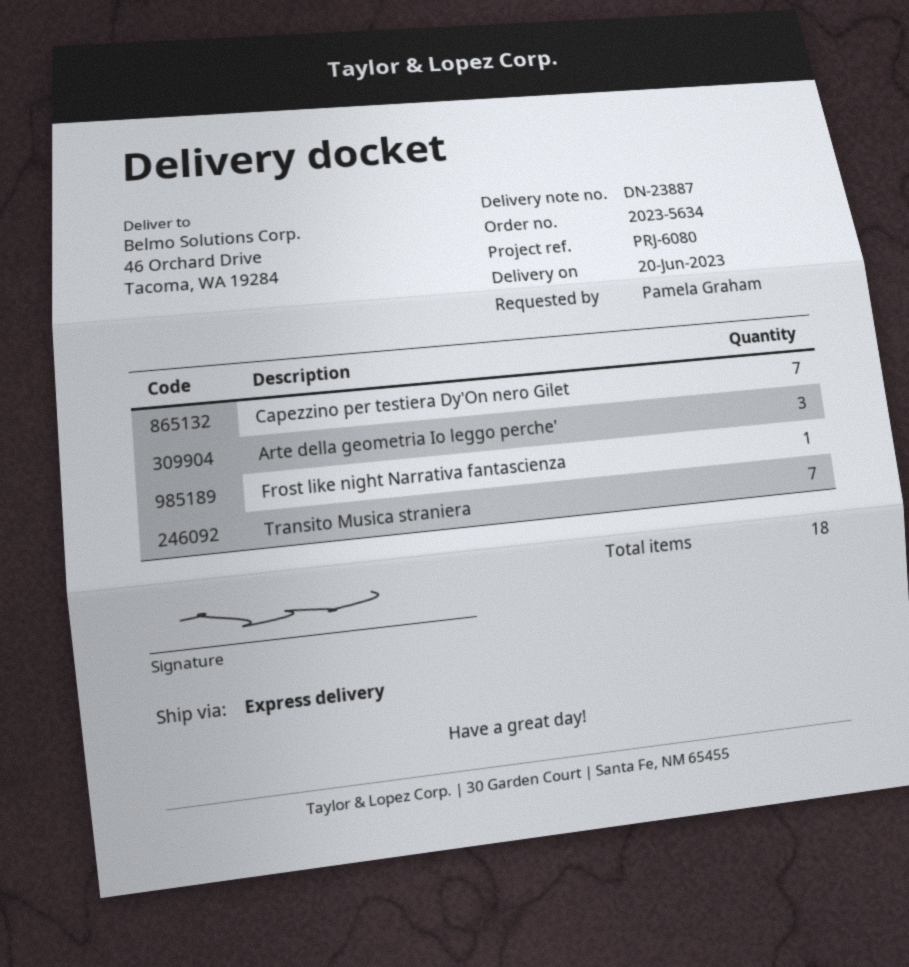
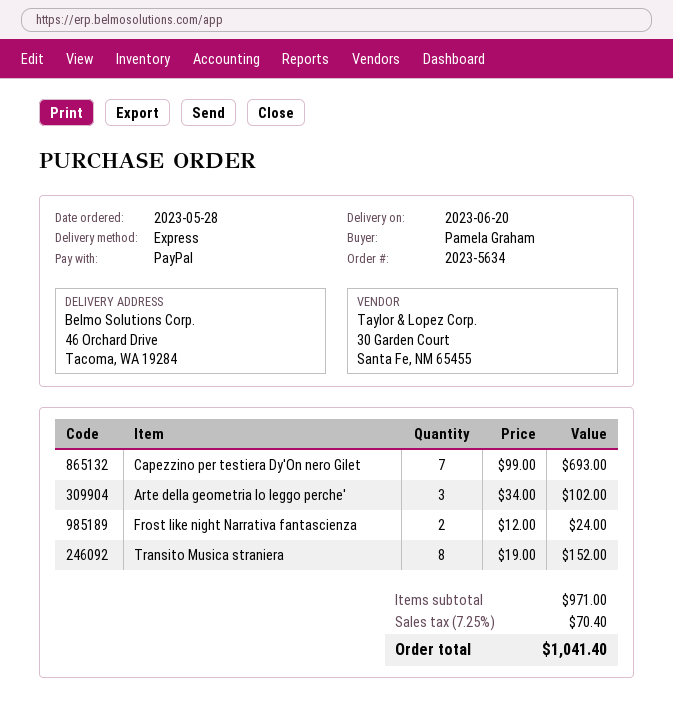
Frost like night Narrativa fantascienza: 1 -> 2
Transito Musica straniera: 7 -> 8

